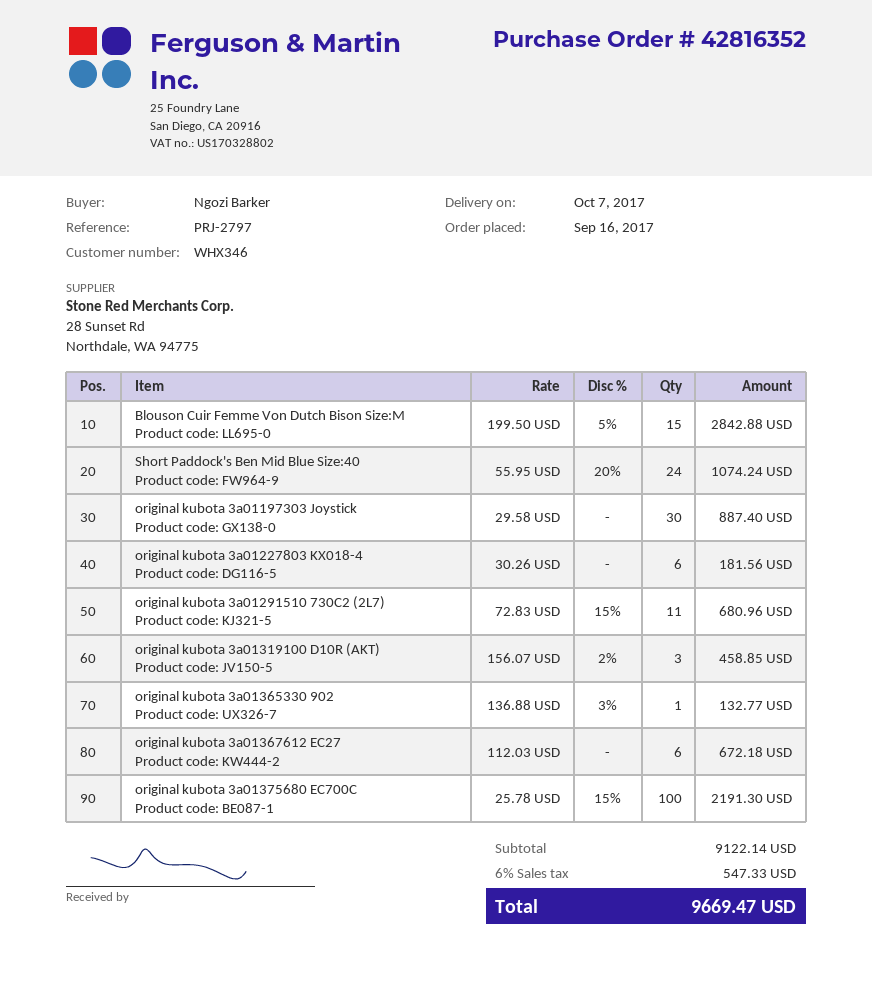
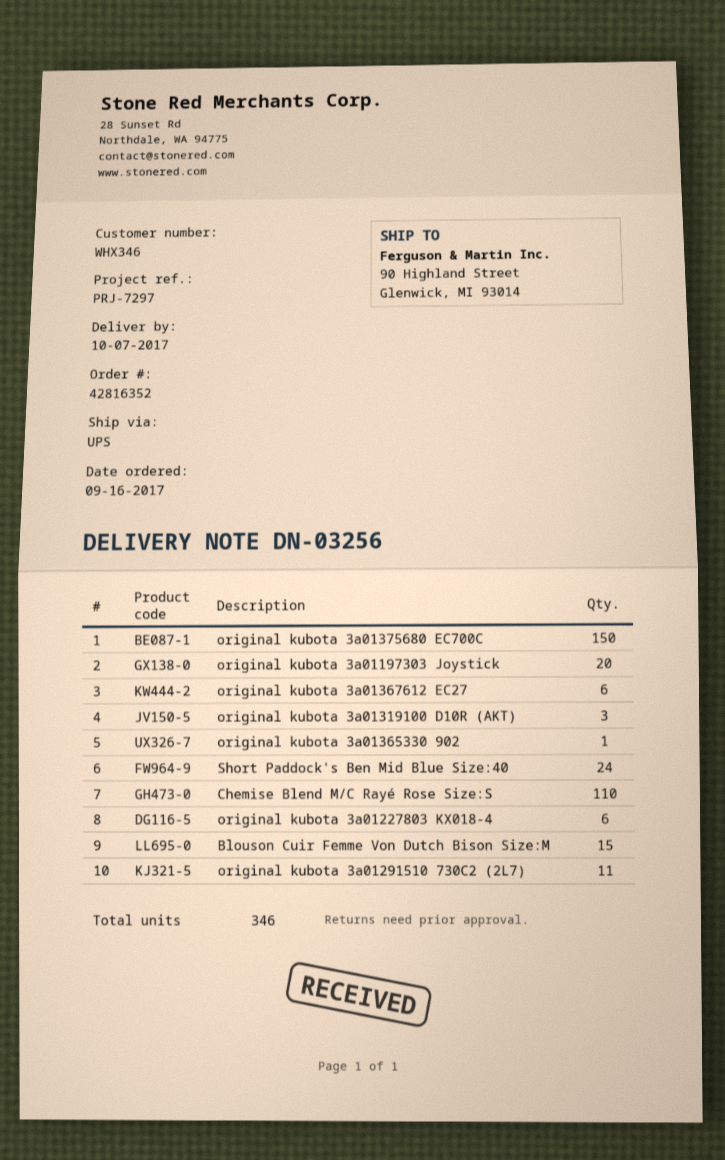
reference: PRJ-2797 -> PRJ-7297
original kubota 3a01197303 Joystick: 30 -> 20
original kubota 3a01375680 EC700C: 100 -> 150
Chemise Blend M/C Rayé Rose Size:S: none -> 110

